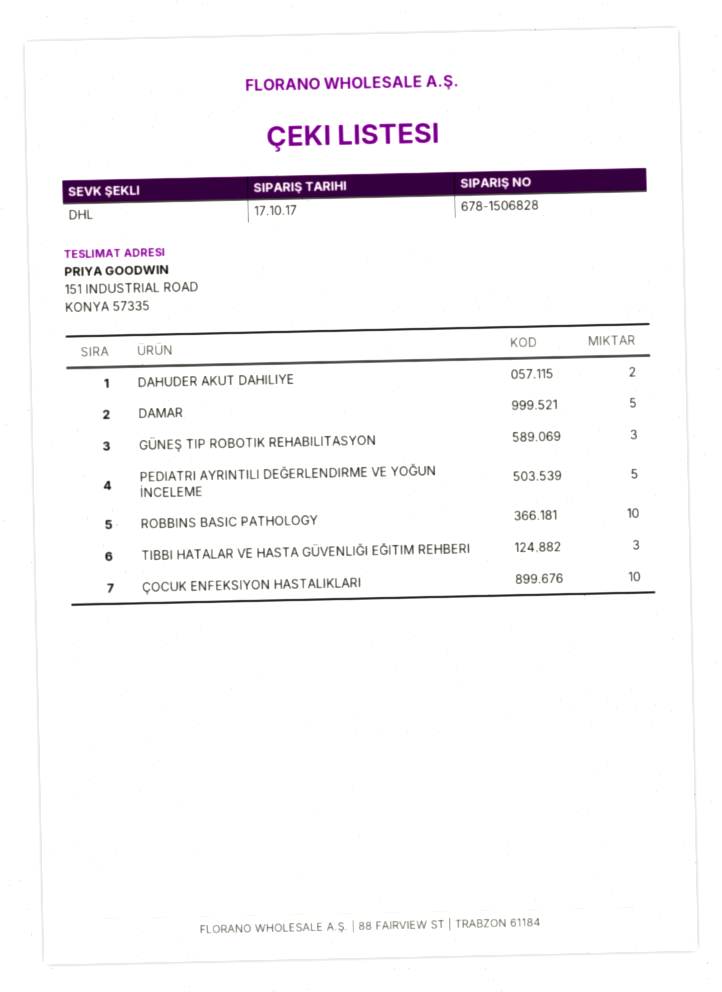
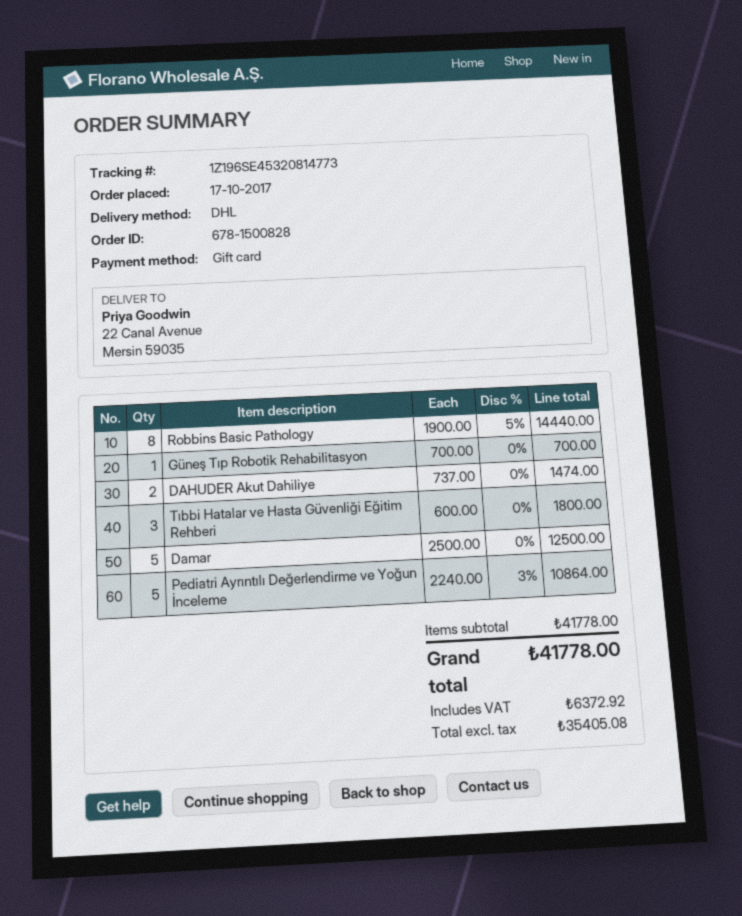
order number: 678-1506828 -> 678-1500828
ship to: 151 INDUSTRIAL ROAD, KONYA 57335 -> 22 Canal Avenue, Mersin 59035
GÜNEŞ TIP ROBOTIK REHABILITASYON: 3 -> 1
ROBBINS BASIC PATHOLOGY: 10 -> 8
ÇOCUK ENFEKSIYON HASTALIKLARI: 10 -> none

